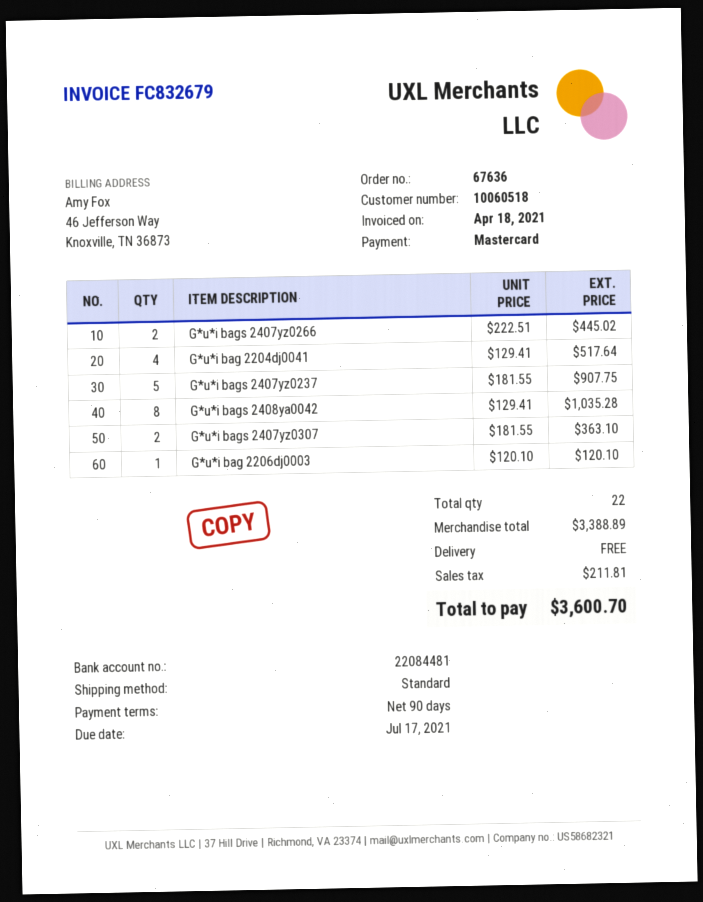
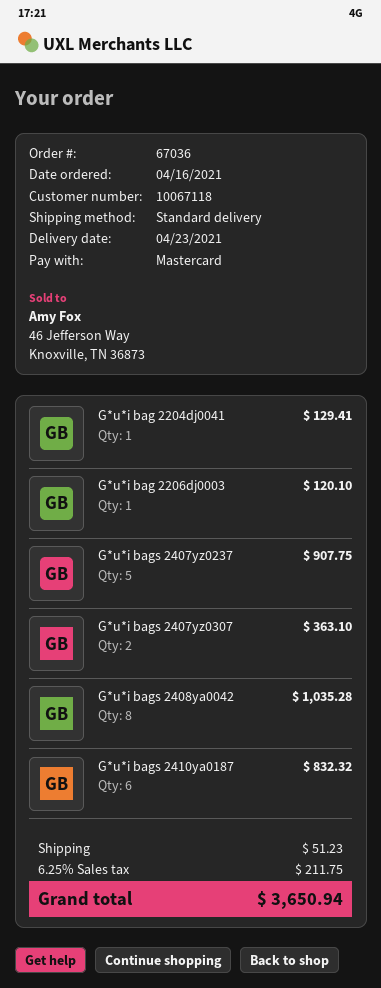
order number: 67636 -> 67036
customer number: 10060518 -> 10067118
G*u*i bags 2407yz0266: 2 for 445.02 -> none
G*u*i bag 2204dj0041: 4 for 517.64 -> 1 for 129.41
G*u*i bags 2410ya0187: none -> 6 for 832.32
shipping: 0.00 -> 51.23
tax: 211.81 -> 211.75
total: 3600.70 -> 3650.94

